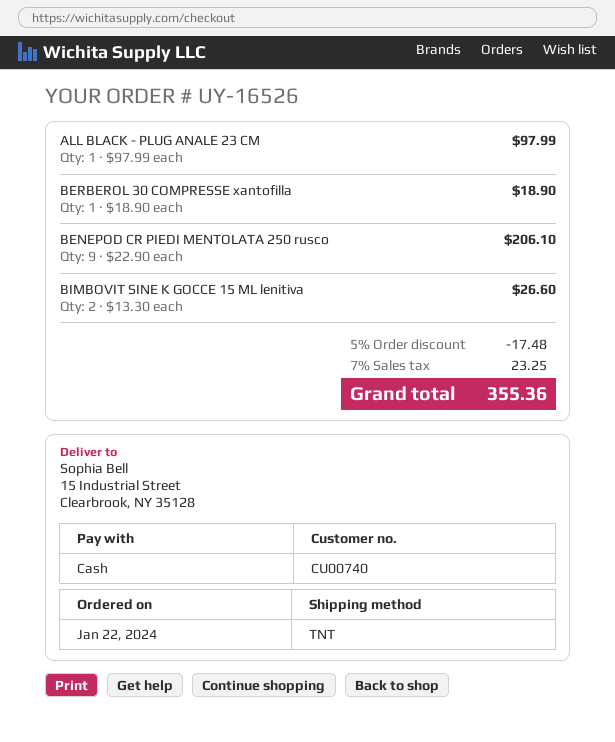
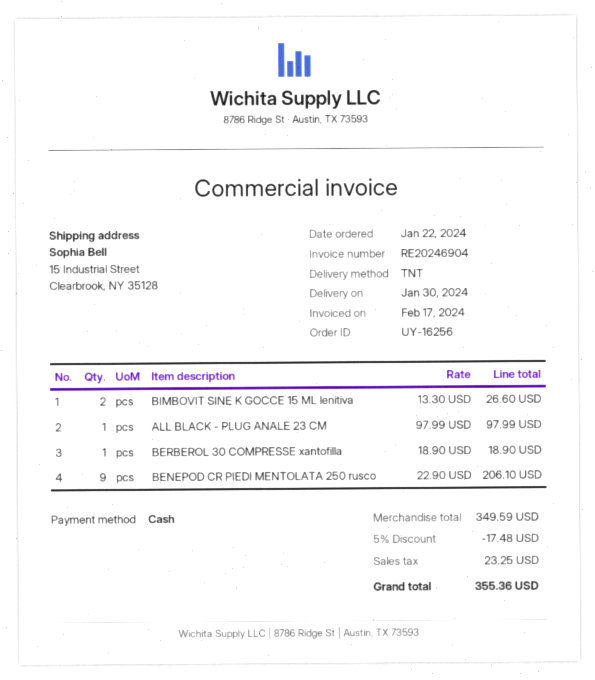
order number: UY-16526 -> UY-16256

